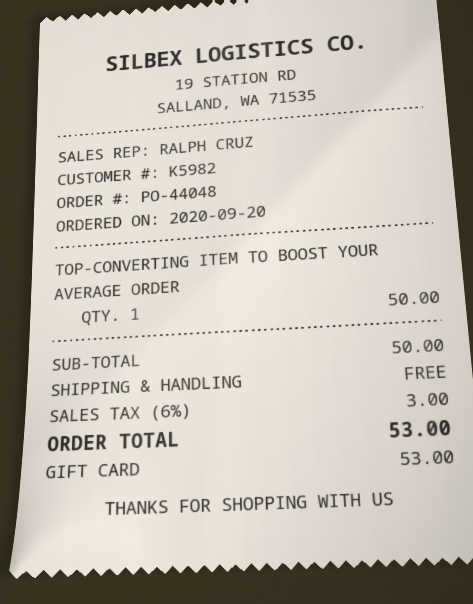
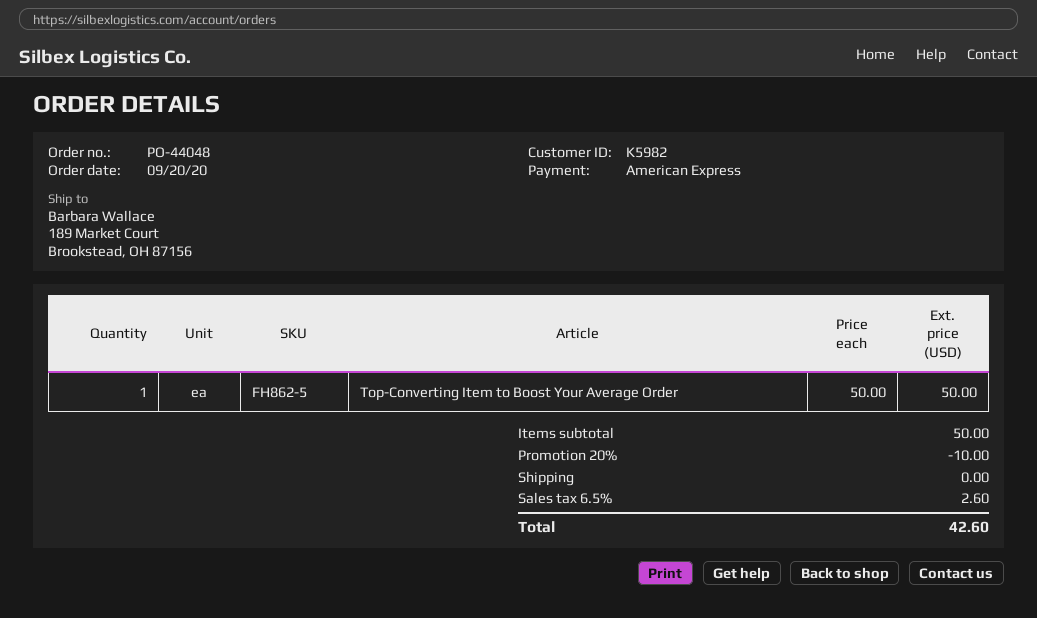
payment method: gift card -> American Express
discount: none -> 20% = 10.00
tax: 6% = 3.00 -> 6.5% = 2.60
total: 53.00 -> 42.60

